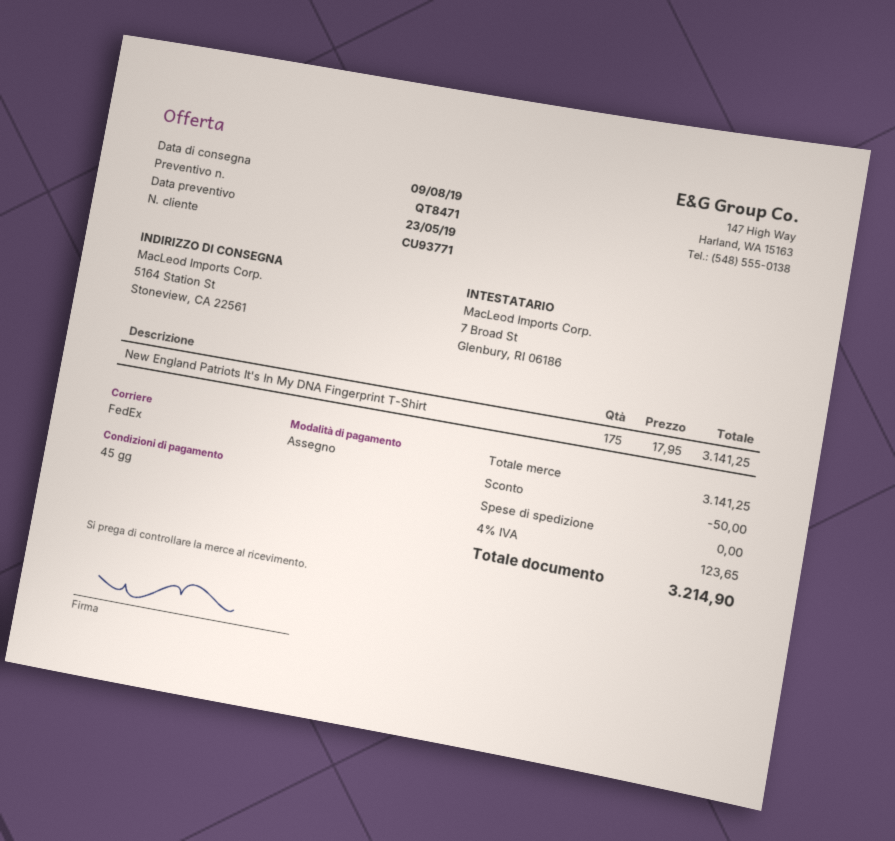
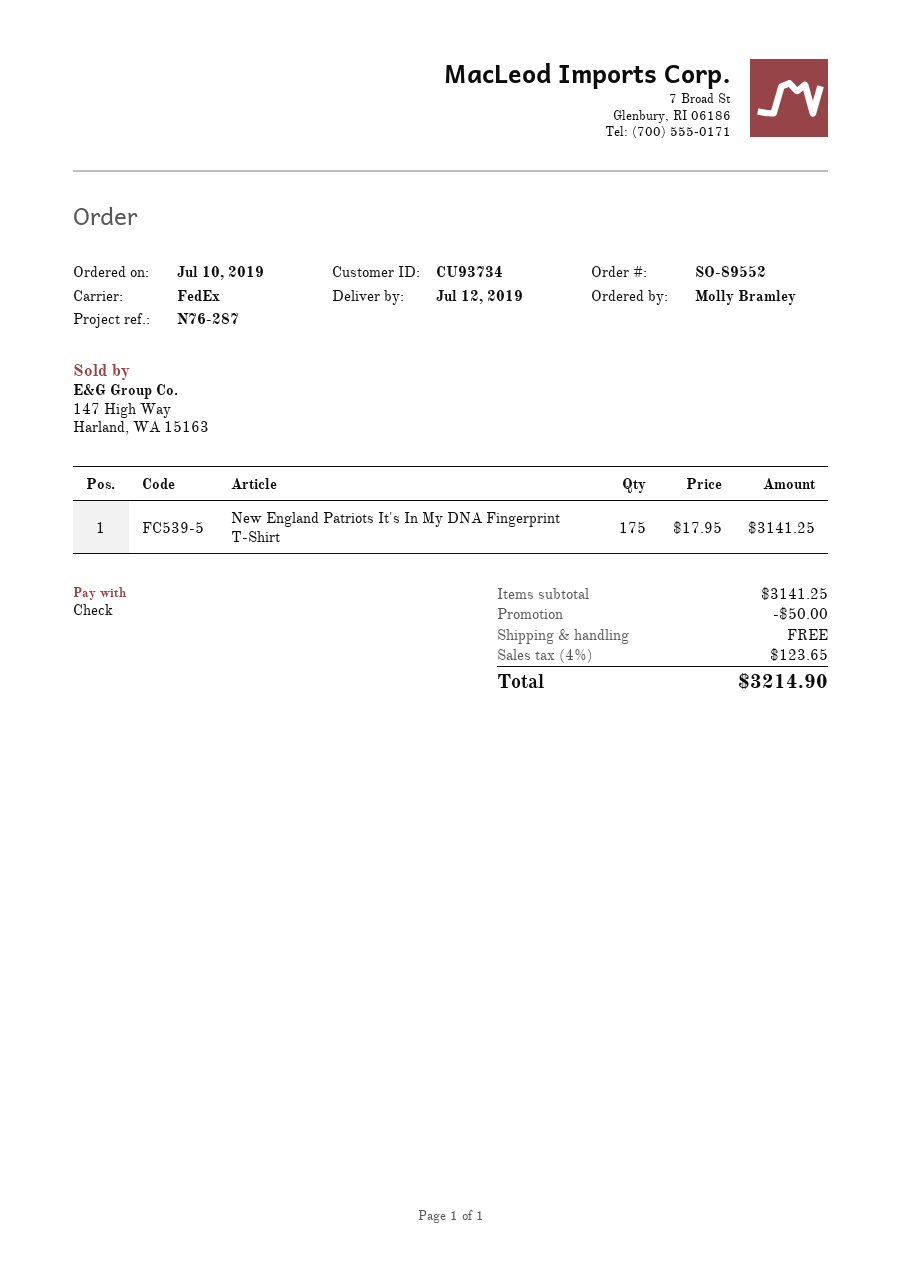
delivery date: 2019-08-09 -> 2019-07-12
customer number: CU93771 -> CU93734

